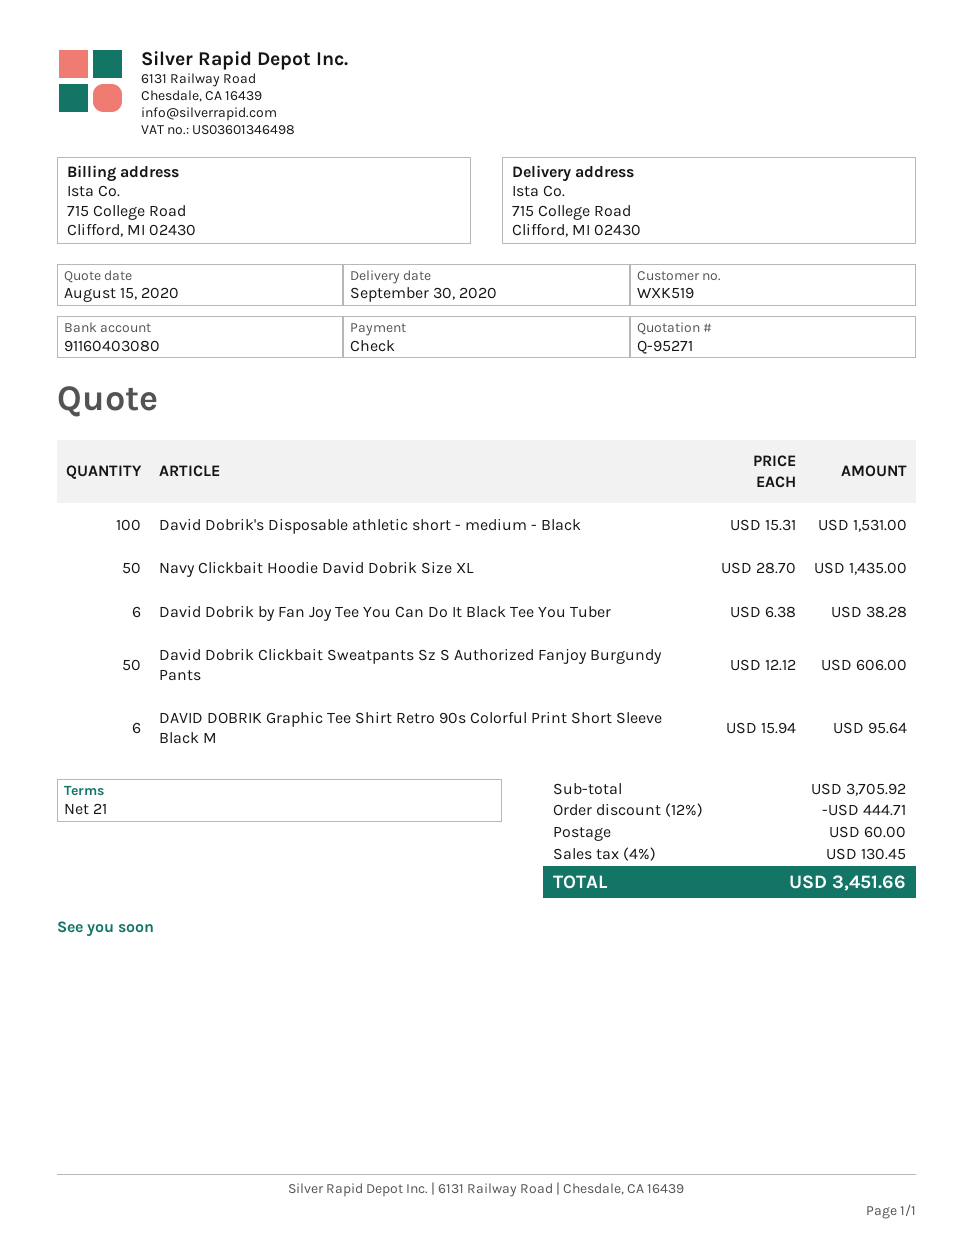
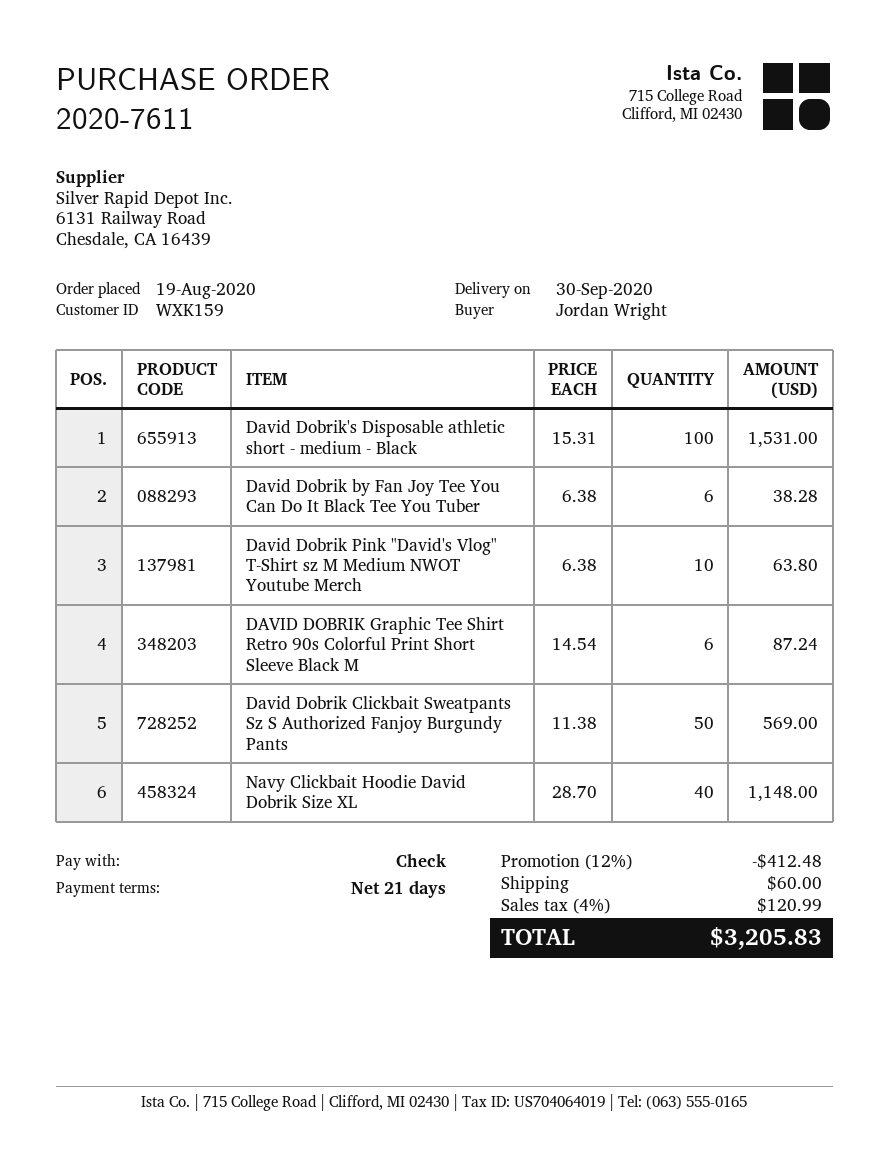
customer number: WXK519 -> WXK159
Navy Clickbait Hoodie David Dobrik Size XL: 50 x 28.70 = 1435.00 -> 40 x 28.70 = 1148.00
David Dobrik Clickbait Sweatpants Sz S Authorized Fanjoy Burgundy Pants: 50 x 12.12 = 606.00 -> 50 x 11.38 = 569.00
DAVID DOBRIK Graphic Tee Shirt Retro 90s Colorful Print Short Sleeve Black M: 6 x 15.94 = 95.64 -> 6 x 14.54 = 87.24
David Dobrik Pink "David's Vlog" T-Shirt sz M Medium NWOT Youtube Merch: none -> 10 x 6.38 = 63.80
discount: 12% = 444.71 -> 12% = 412.48
tax: 4% = 130.45 -> 4% = 120.99
total: 3451.66 -> 3205.83

